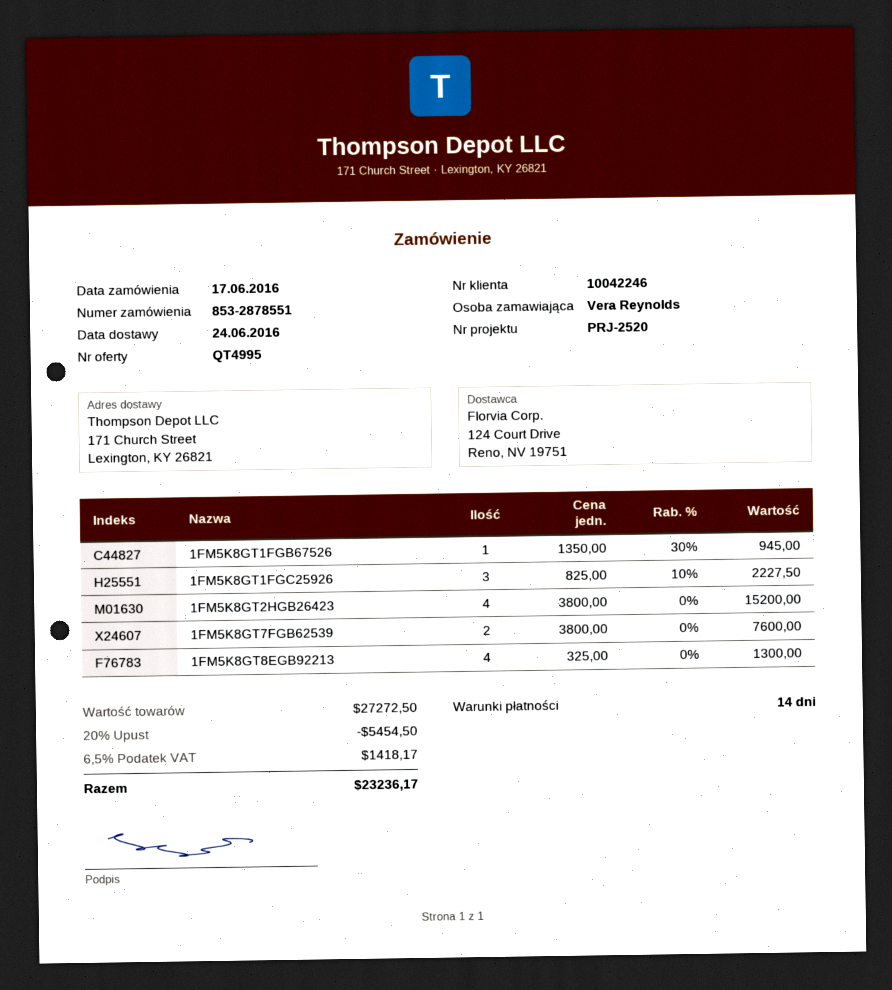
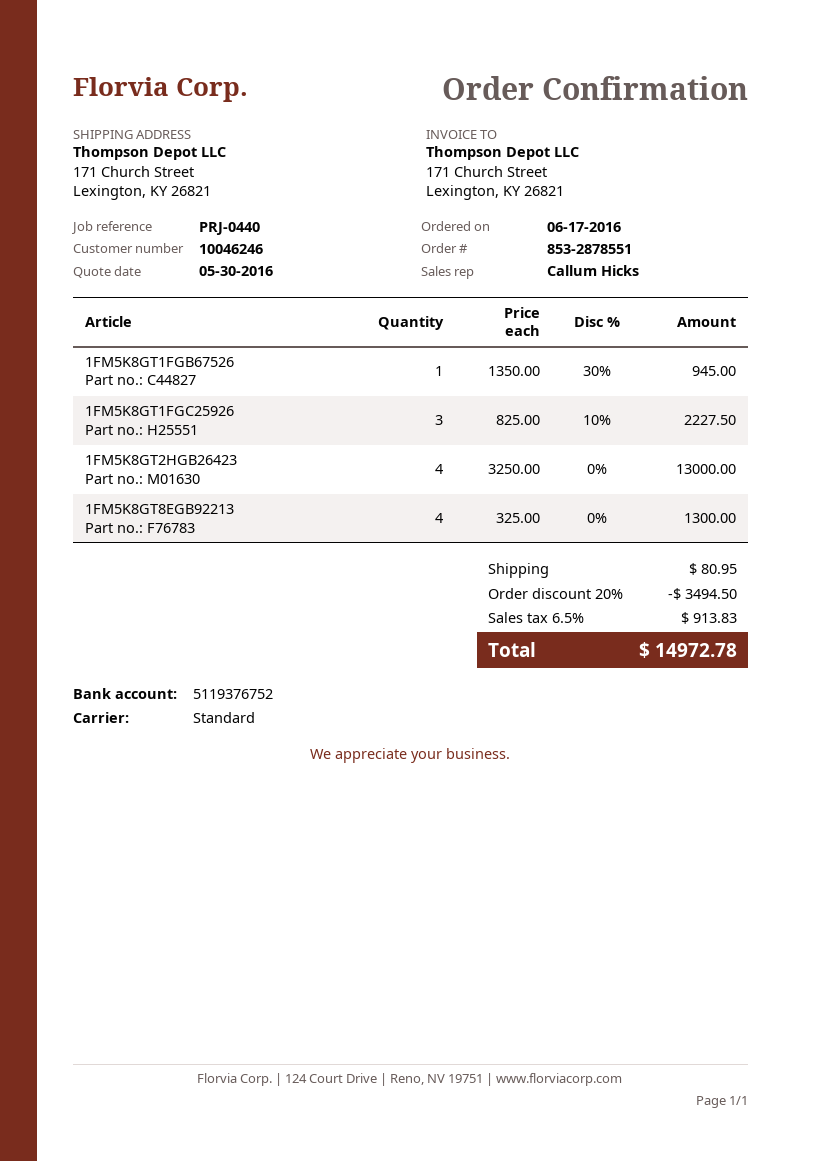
customer number: 10042246 -> 10046246
reference: PRJ-2520 -> PRJ-0440
1FM5K8GT2HGB26423: 4 x 3800.00 = 15200.00 -> 4 x 3250.00 = 13000.00
1FM5K8GT7FGB62539: 2 x 3800.00 = 7600.00 -> none
discount: 20% = 5454.50 -> 20% = 3494.50
shipping: none -> 80.95
tax: 6.5% = 1418.17 -> 6.5% = 913.83
total: 23236.17 -> 14972.78

